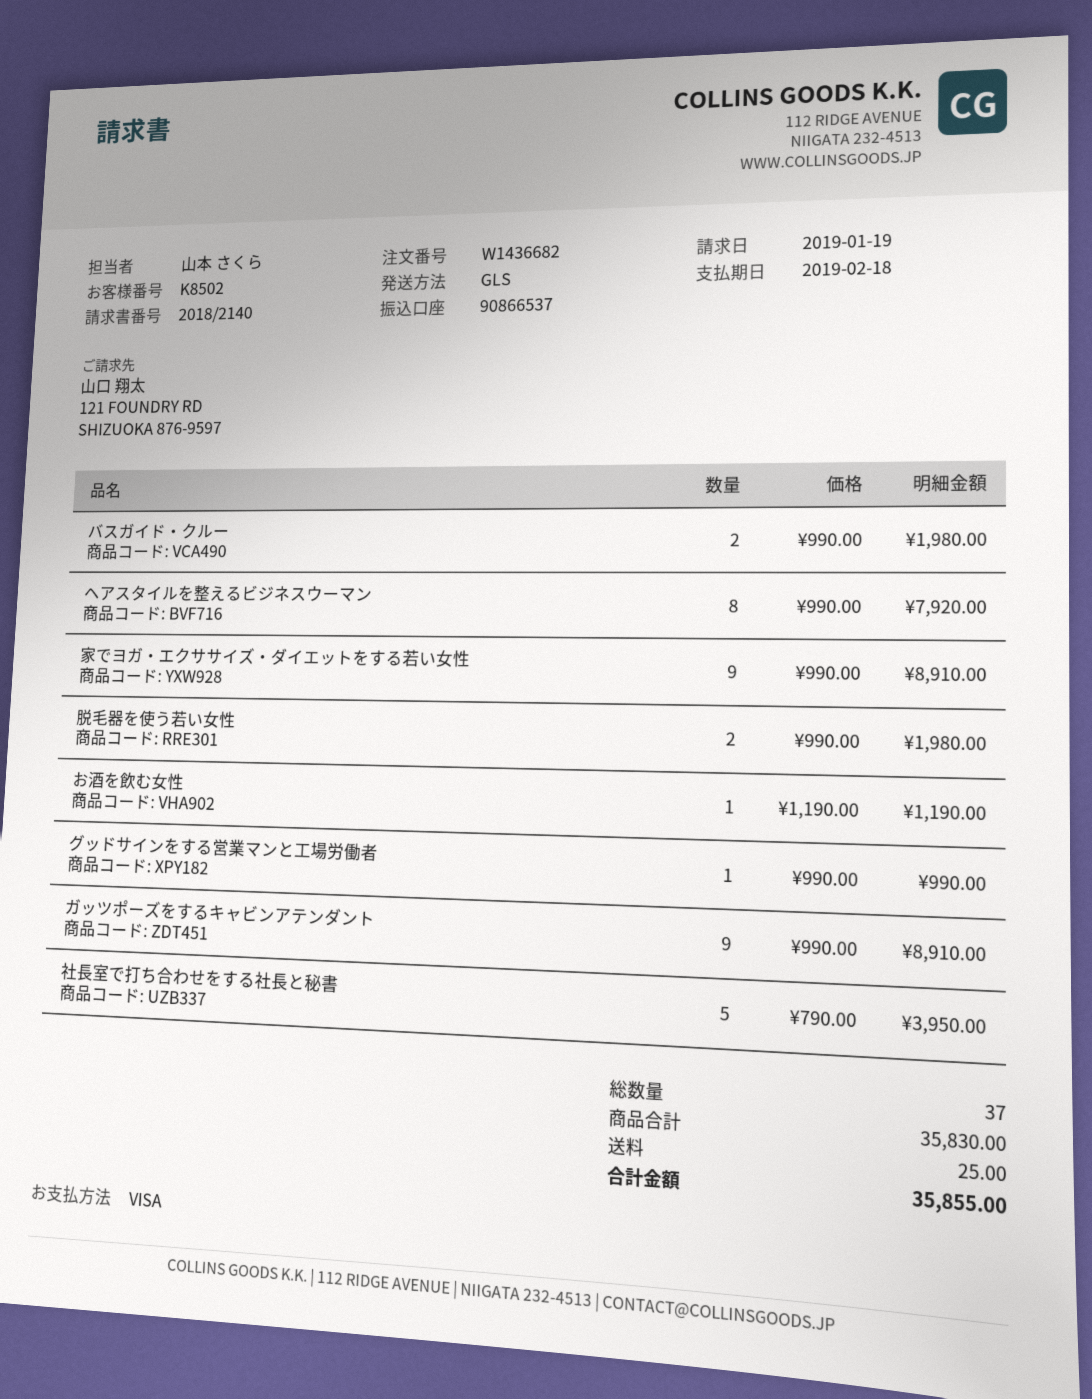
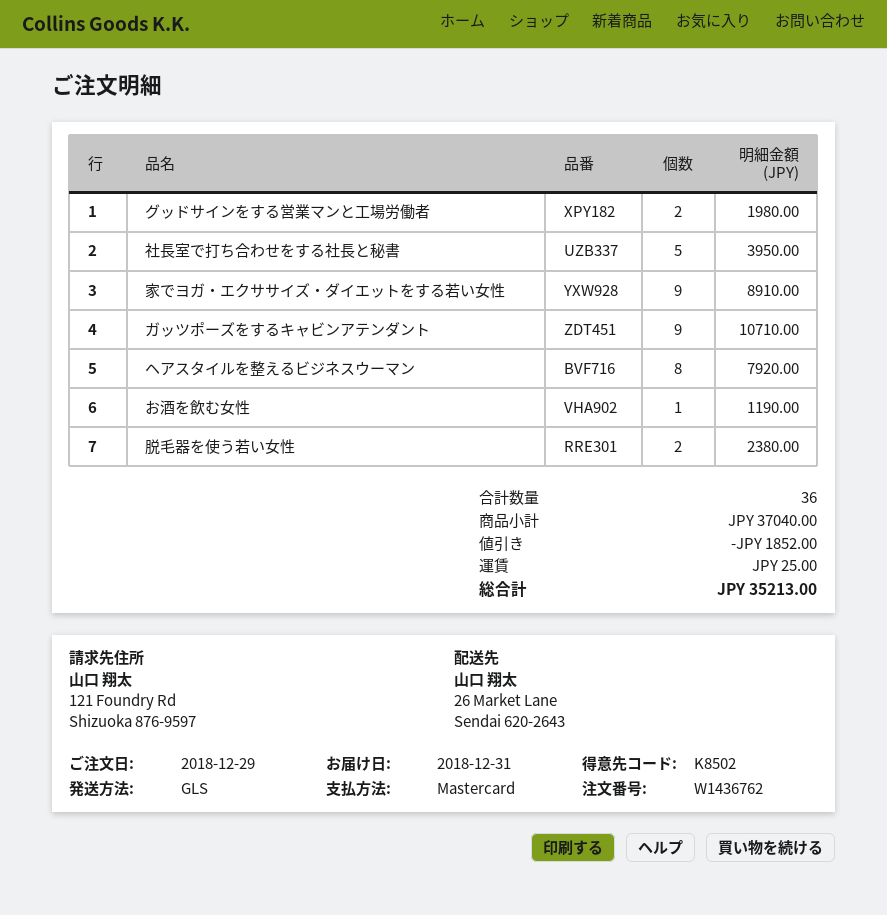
order number: W1436682 -> W1436762
payment method: Visa -> Mastercard
バスガイド・クルー: 2 for 1980.00 -> none
脱毛器を使う若い女性: 2 for 1980.00 -> 2 for 2380.00
グッドサインをする営業マンと工場労働者: 1 for 990.00 -> 2 for 1980.00
ガッツポーズをするキャビンアテンダント: 9 for 8910.00 -> 9 for 10710.00
total quantity: 37 -> 36
subtotal: 35830.00 -> 37040.00
discount: none -> 1852.00
total: 35855.00 -> 35213.00

